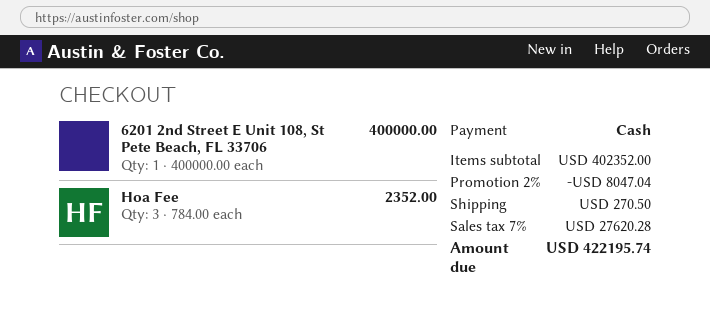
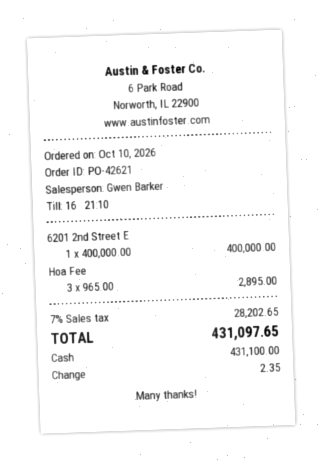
Hoa Fee: 3 x 784.00 = 2352.00 -> 3 x 965.00 = 2895.00
discount: 2% = 8047.04 -> none
shipping: 270.50 -> none
tax: 7% = 27620.28 -> 7% = 28202.65
total: 422195.74 -> 431097.65

